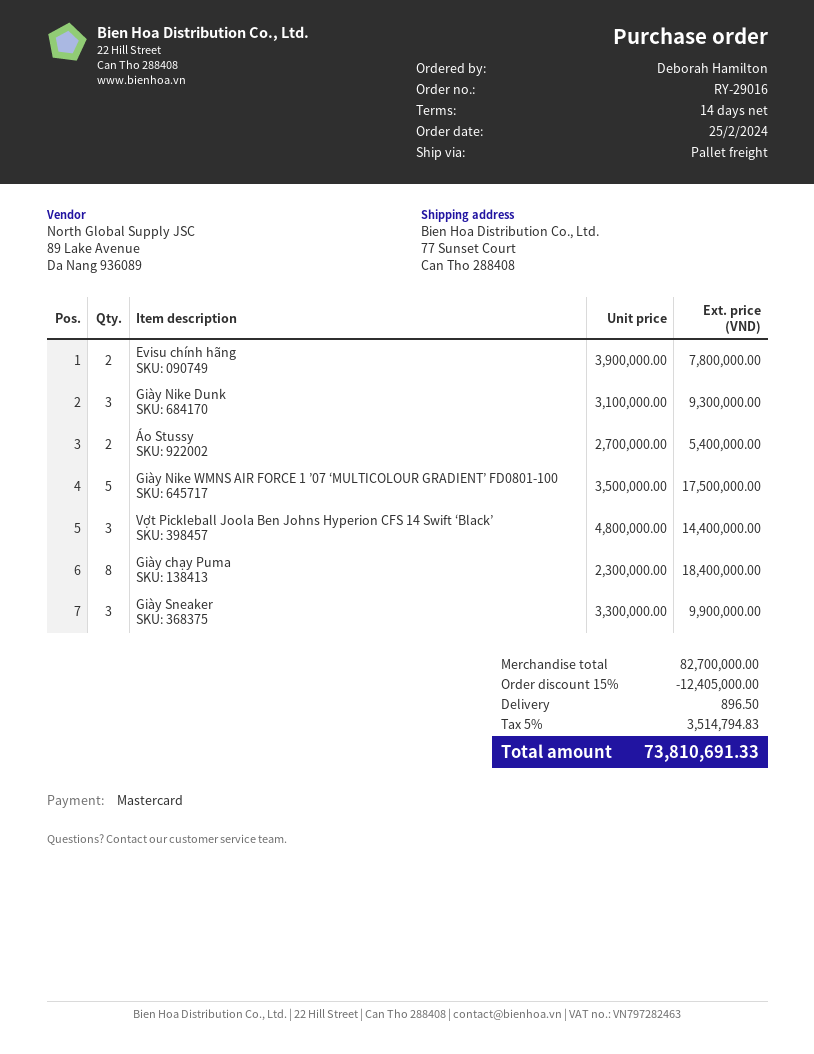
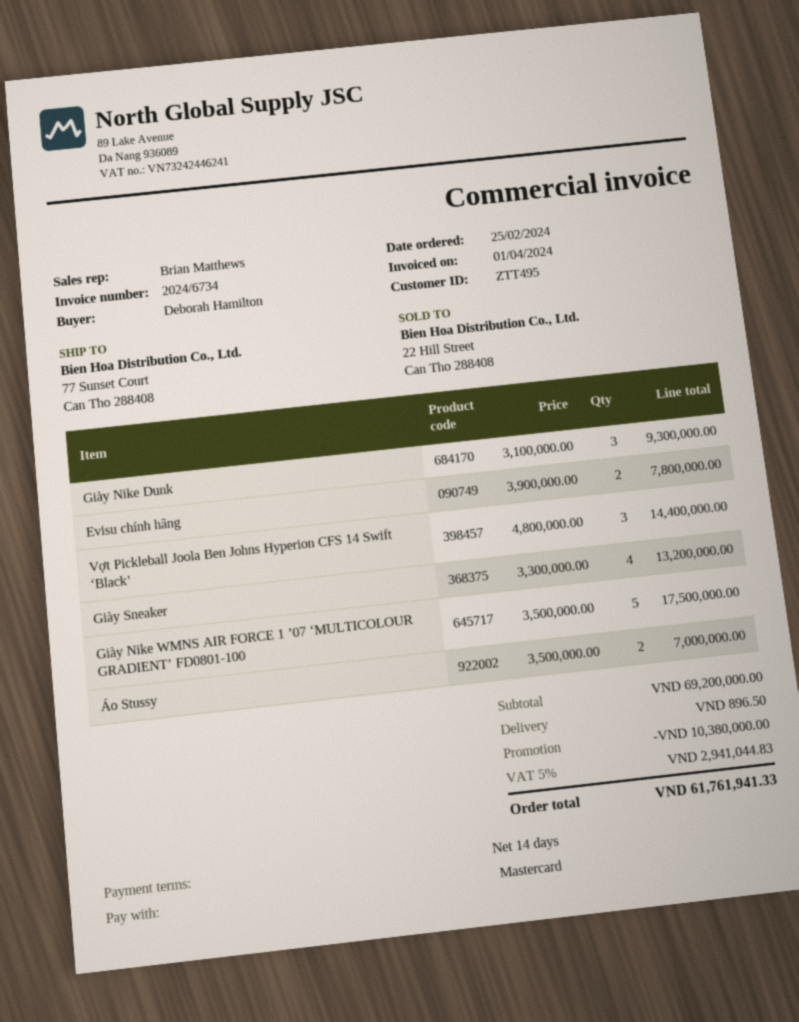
Áo Stussy: 2 x 2700000.00 = 5400000.00 -> 2 x 3500000.00 = 7000000.00
Giày chạy Puma: 8 x 2300000.00 = 18400000.00 -> none
Giày Sneaker: 3 x 3300000.00 = 9900000.00 -> 4 x 3300000.00 = 13200000.00
subtotal: 82700000.00 -> 69200000.00
discount: 12405000.00 -> 10380000.00
tax: 5% = 3514794.83 -> 5% = 2941044.83
total: 73810691.33 -> 61761941.33

